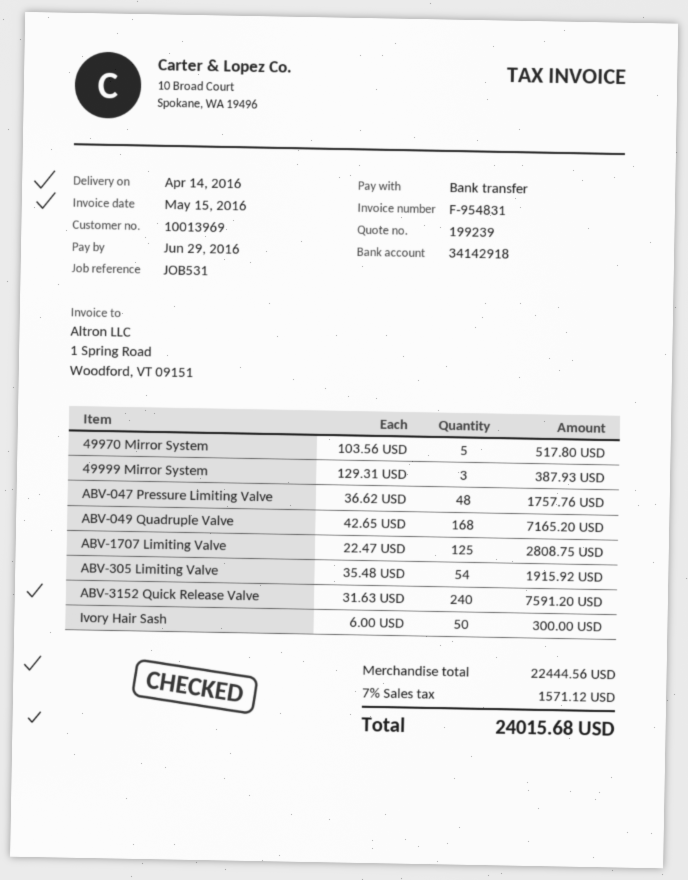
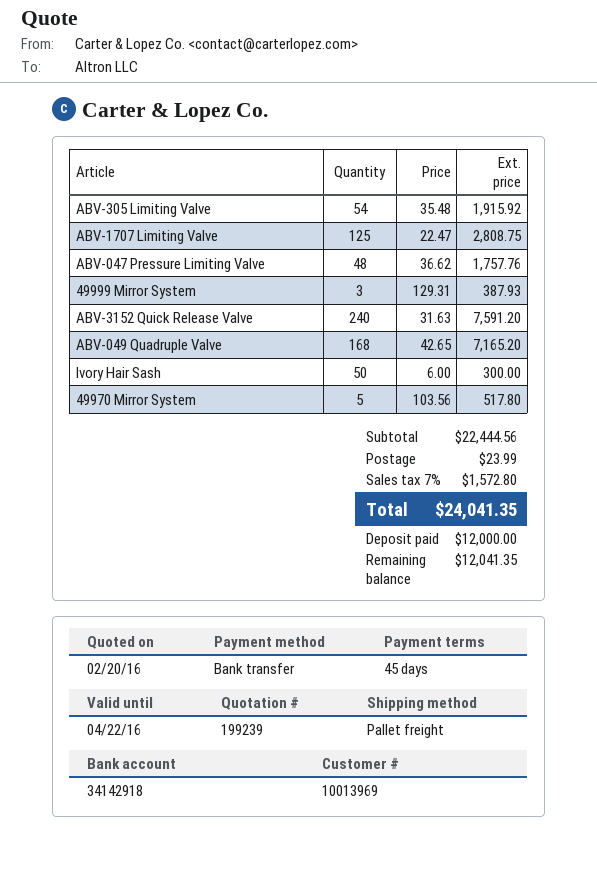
shipping: none -> 23.99
tax: 7% = 1571.12 -> 7% = 1572.80
total: 24015.68 -> 24041.35

